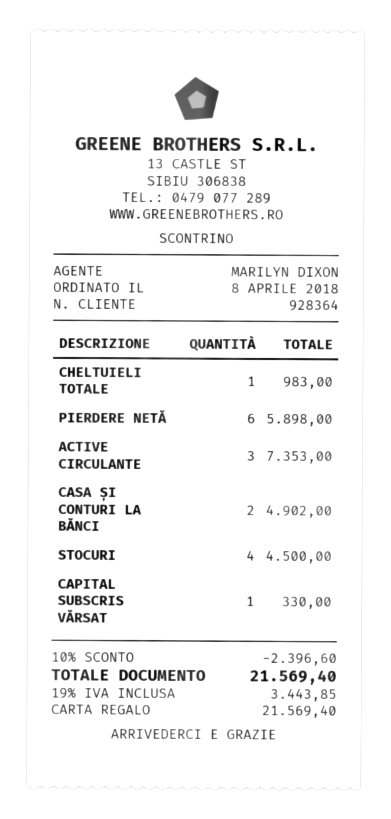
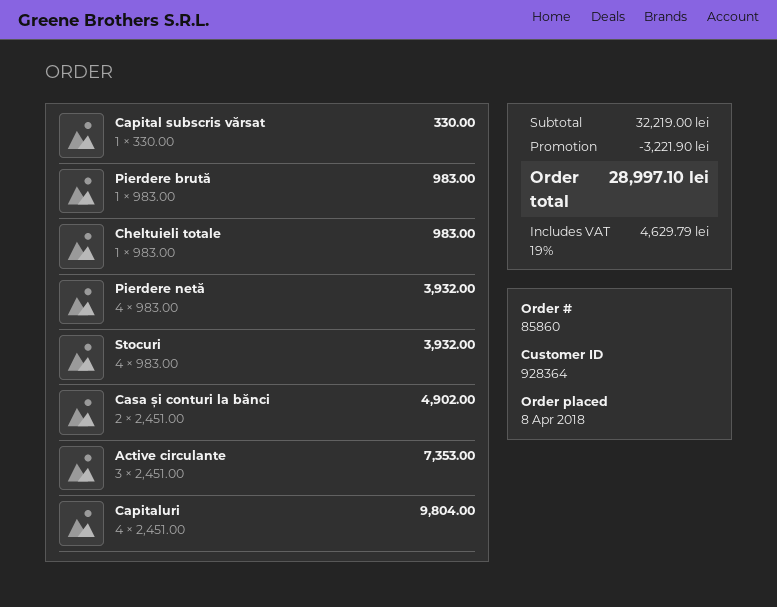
PIERDERE NETĂ: 6 for 5898.00 -> 4 for 3932.00
STOCURI: 4 for 4500.00 -> 4 for 3932.00
Pierdere brută: none -> 1 for 983.00
Capitaluri: none -> 4 for 9804.00
discount: 2396.60 -> 3221.90
tax: 19% = 3443.85 -> 19% = 4629.79
total: 21569.40 -> 28997.10

